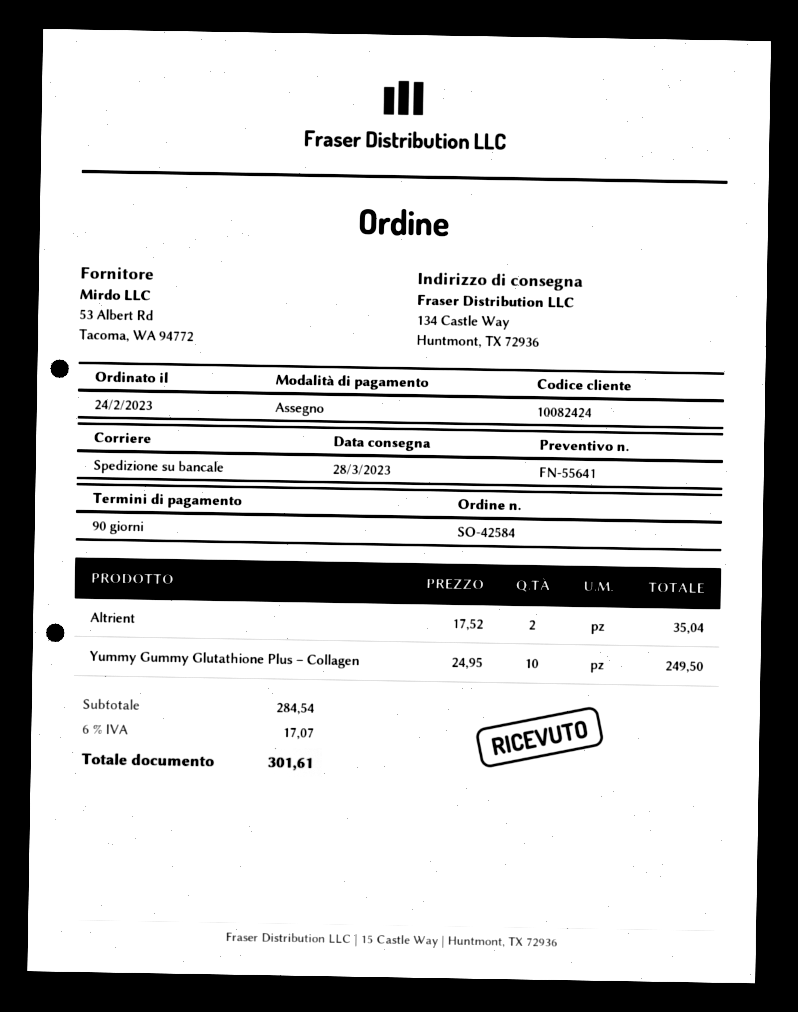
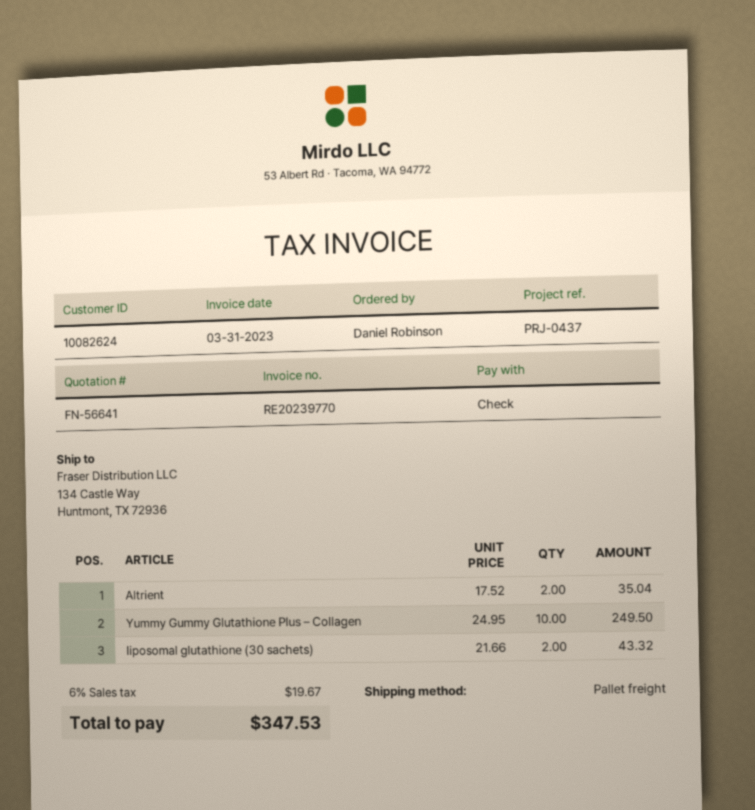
quote number: FN-55641 -> FN-56641
customer number: 10082424 -> 10082624
liposomal glutathione (30 sachets): none -> 2 x 21.66 = 43.32
tax: 6% = 17.07 -> 6% = 19.67
total: 301.61 -> 347.53

